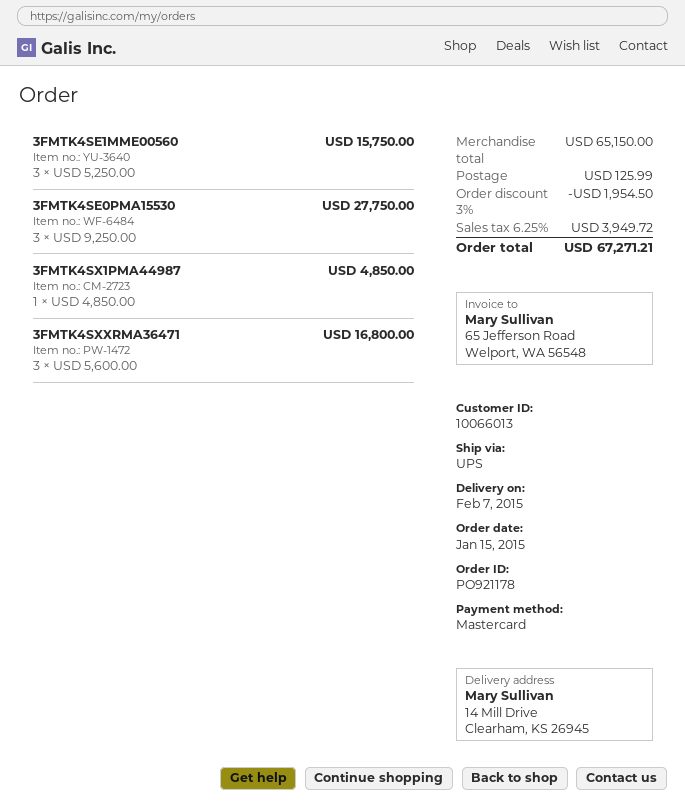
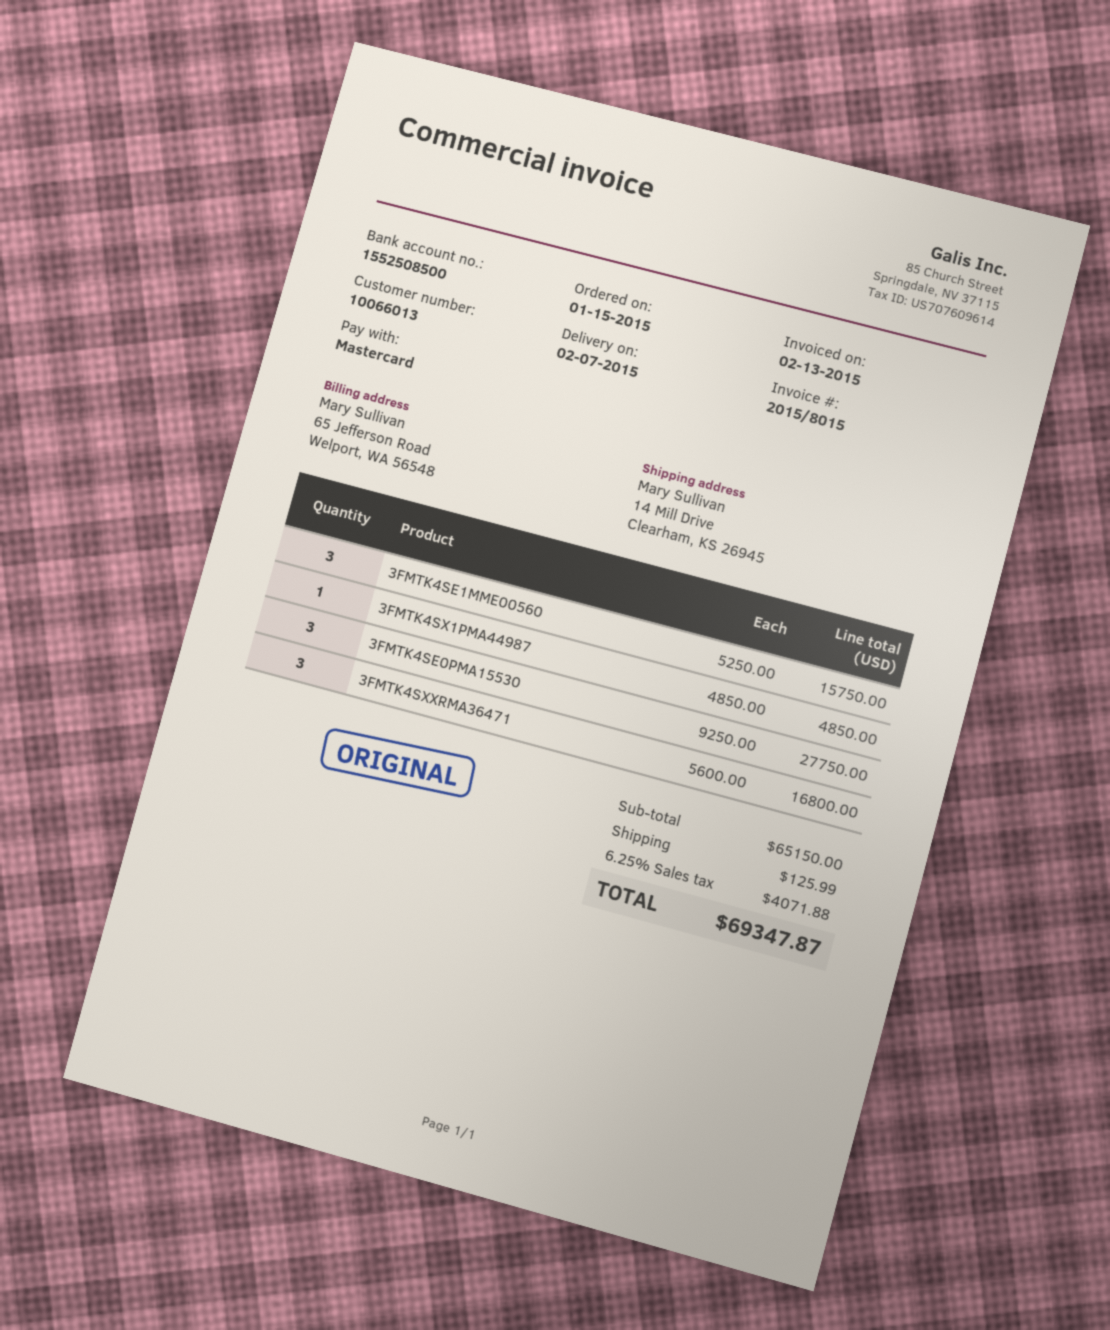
discount: 3% = 1954.50 -> none
tax: 6.25% = 3949.72 -> 6.25% = 4071.88
total: 67271.21 -> 69347.87

